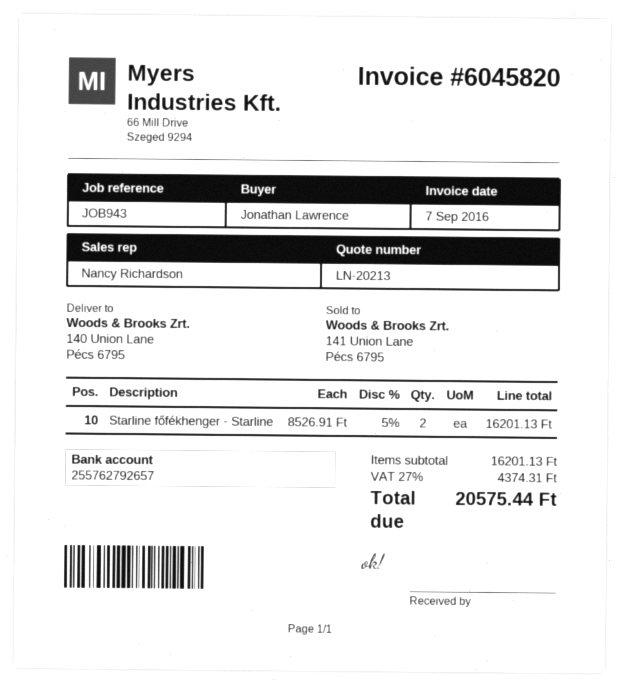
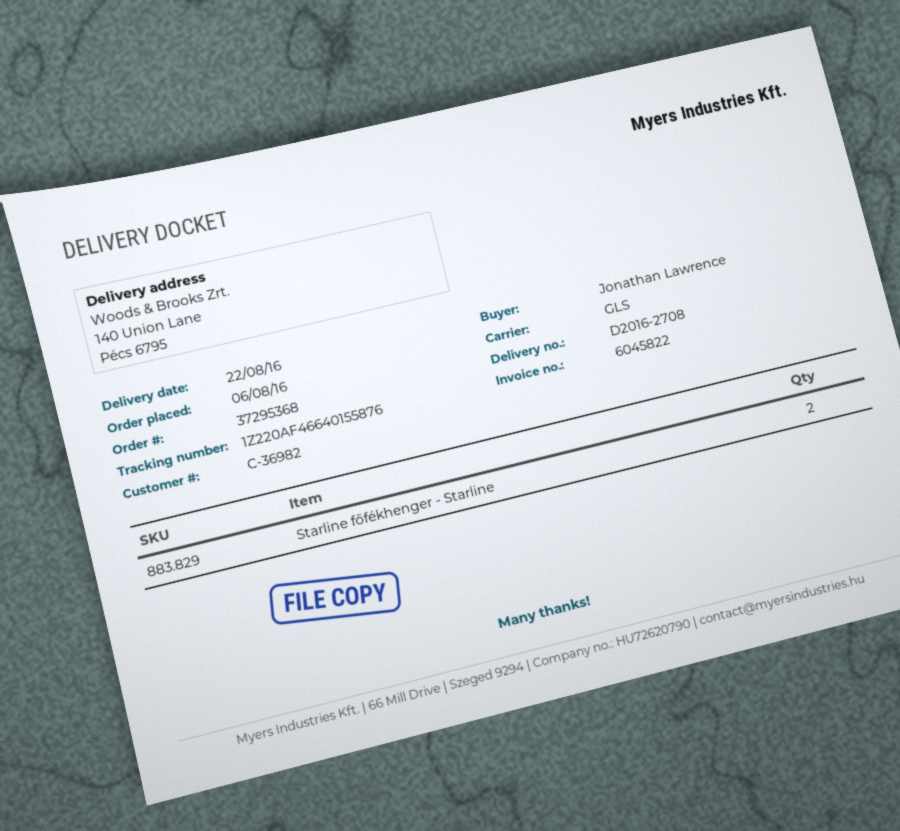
invoice number: 6045820 -> 6045822

